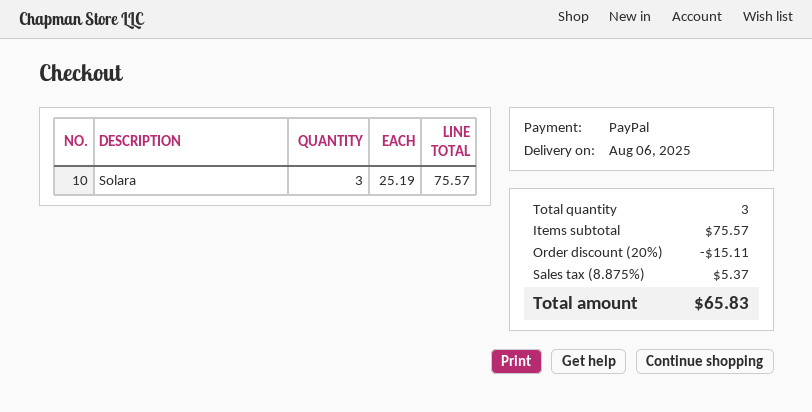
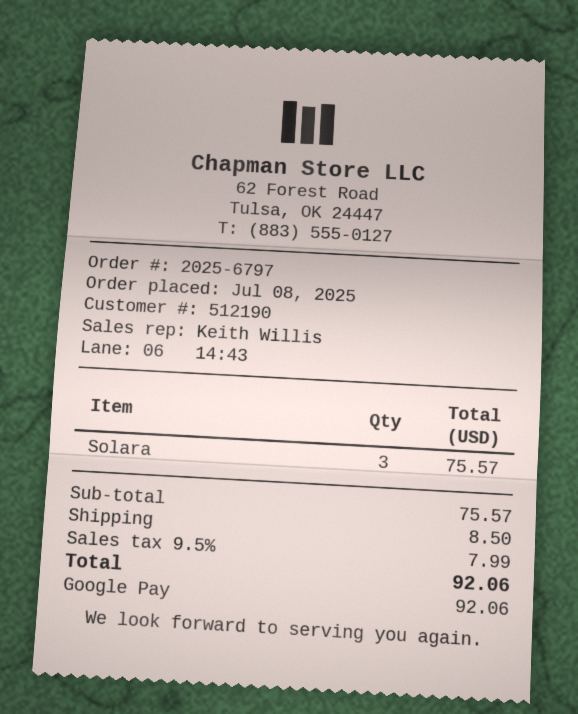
payment method: PayPal -> Google Pay
discount: 20% = 15.11 -> none
shipping: none -> 8.50
tax: 8.875% = 5.37 -> 9.5% = 7.99
total: 65.83 -> 92.06

